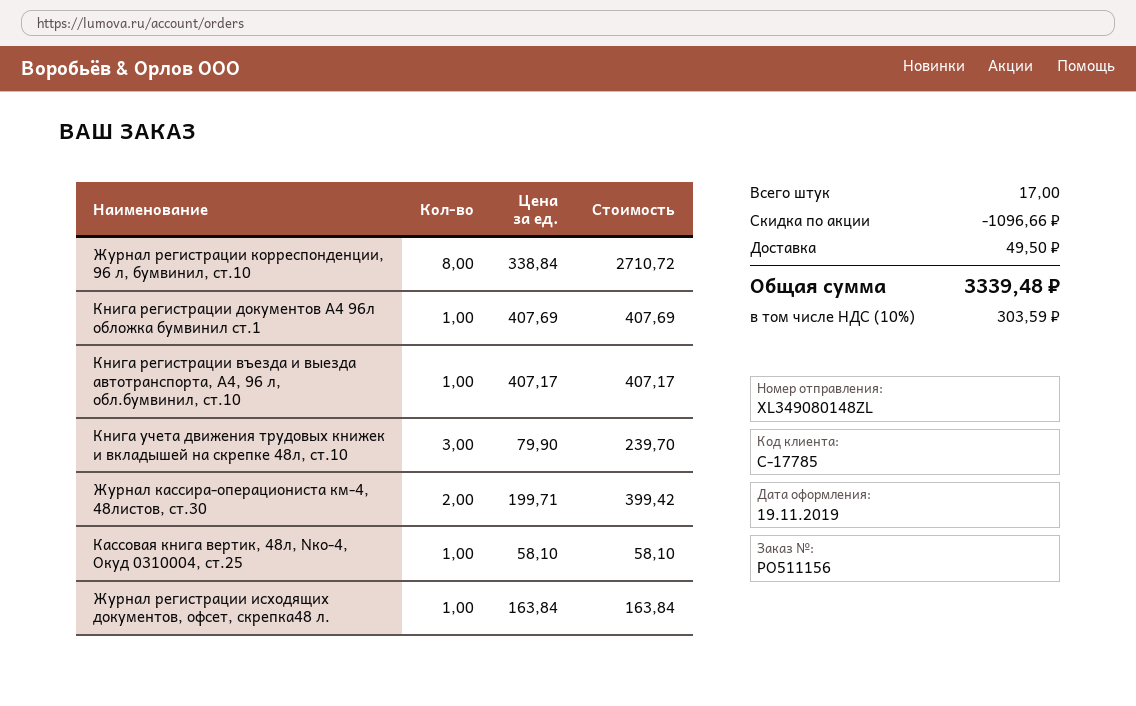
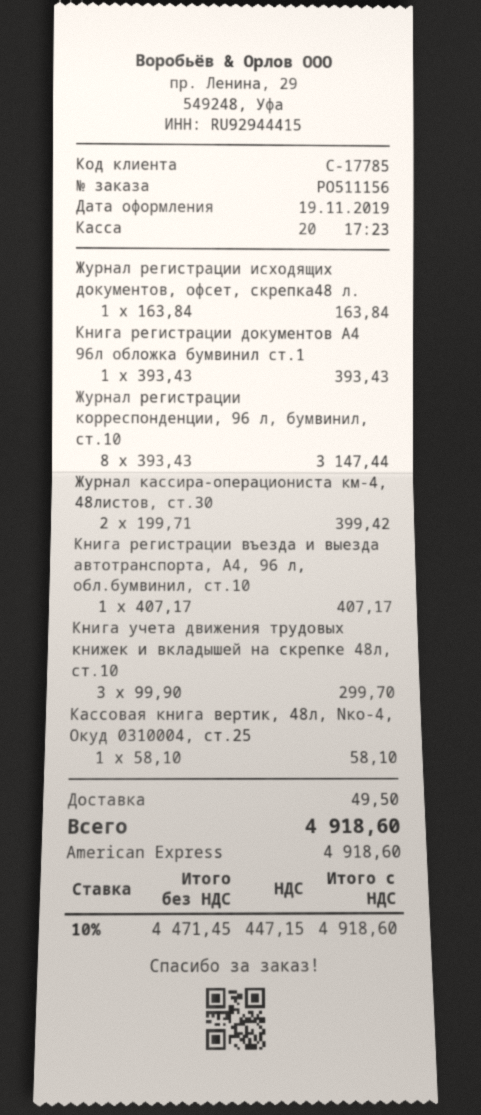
Журнал регистрации корреспонденции, 96 л, бумвинил, ст.10: 8 x 338.84 = 2710.72 -> 8 x 393.43 = 3147.44
Книга регистрации документов А4 96л обложка бумвинил ст.1: 1 x 407.69 = 407.69 -> 1 x 393.43 = 393.43
Книга учета движения трудовых книжек и вкладышей на скрепке 48л, ст.10: 3 x 79.90 = 239.70 -> 3 x 99.90 = 299.70
discount: 1096.66 -> none
tax: 10% = 303.59 -> 10% = 447.15
total: 3339.48 -> 4918.60

